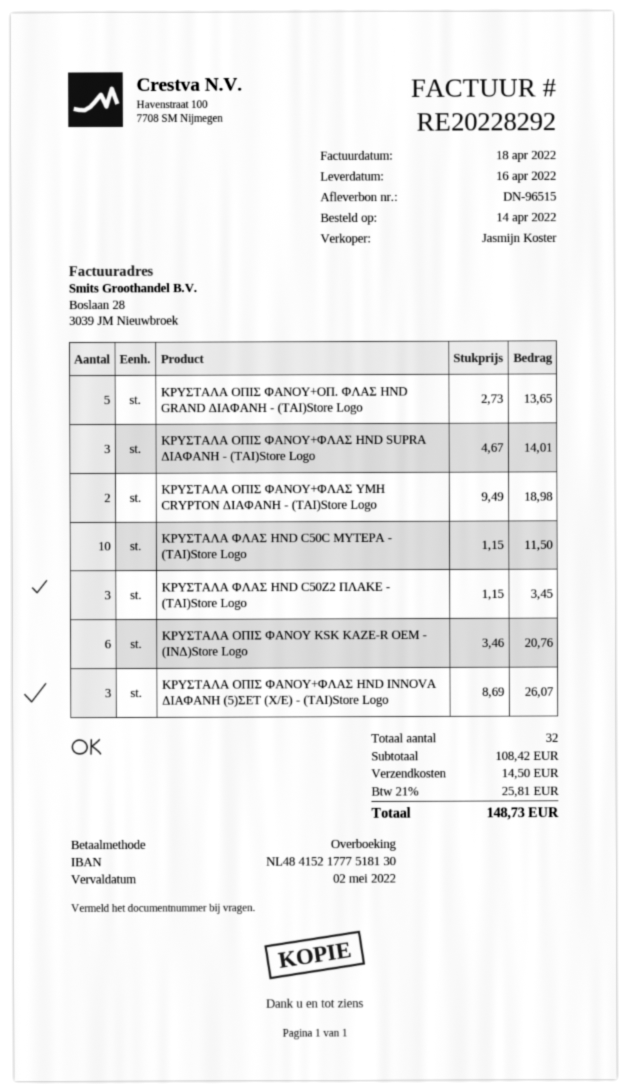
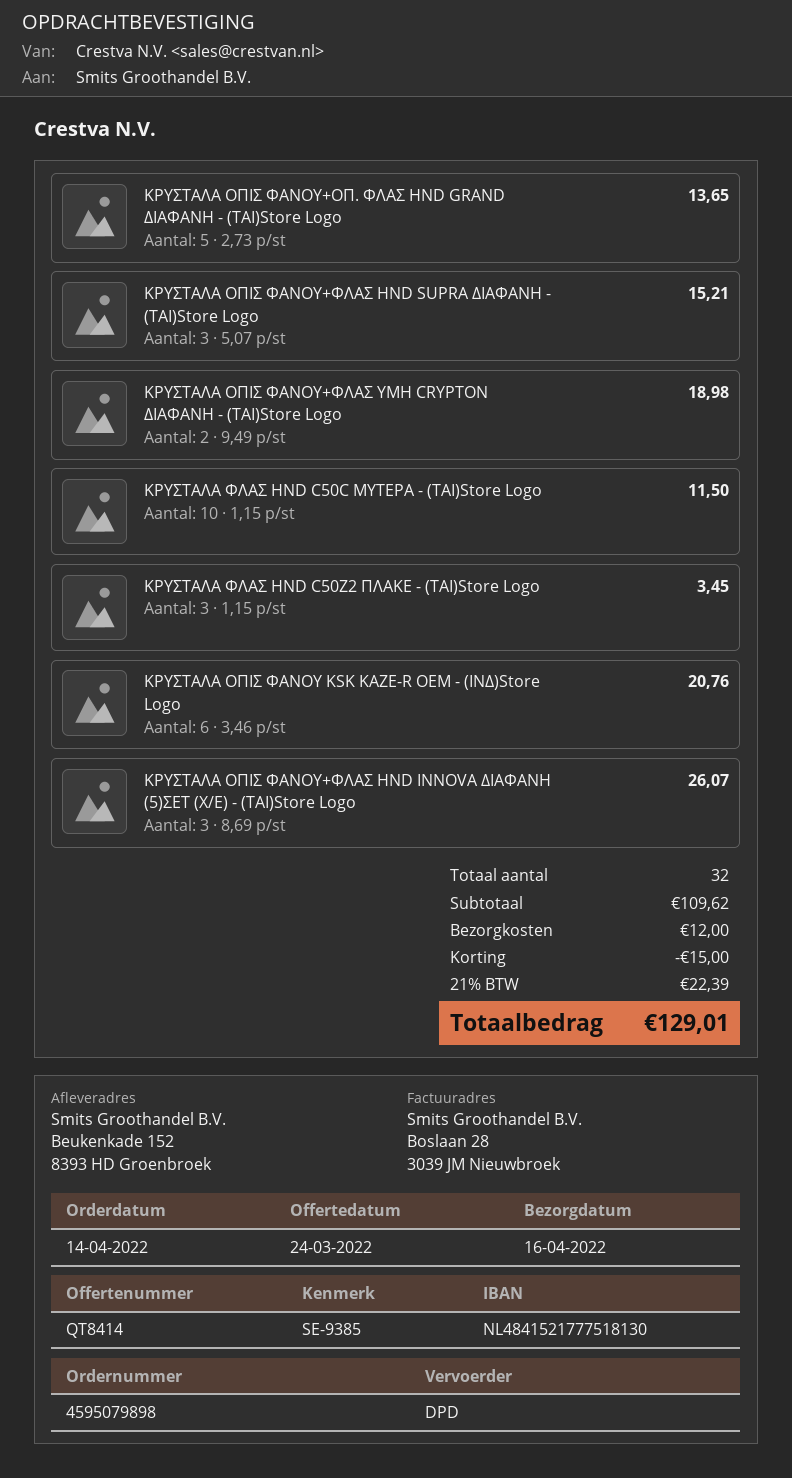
ΚΡΥΣΤΑΛΑ ΟΠΙΣ ΦΑΝΟΥ+ΦΛΑΣ HND SUPRA ΔΙΑΦΑΝΗ - (ΤΑΙ)Store Logo: 3 x 4.67 = 14.01 -> 3 x 5.07 = 15.21
subtotal: 108.42 -> 109.62
discount: none -> 15.00
shipping: 14.50 -> 12.00
tax: 21% = 25.81 -> 21% = 22.39
total: 148.73 -> 129.01

